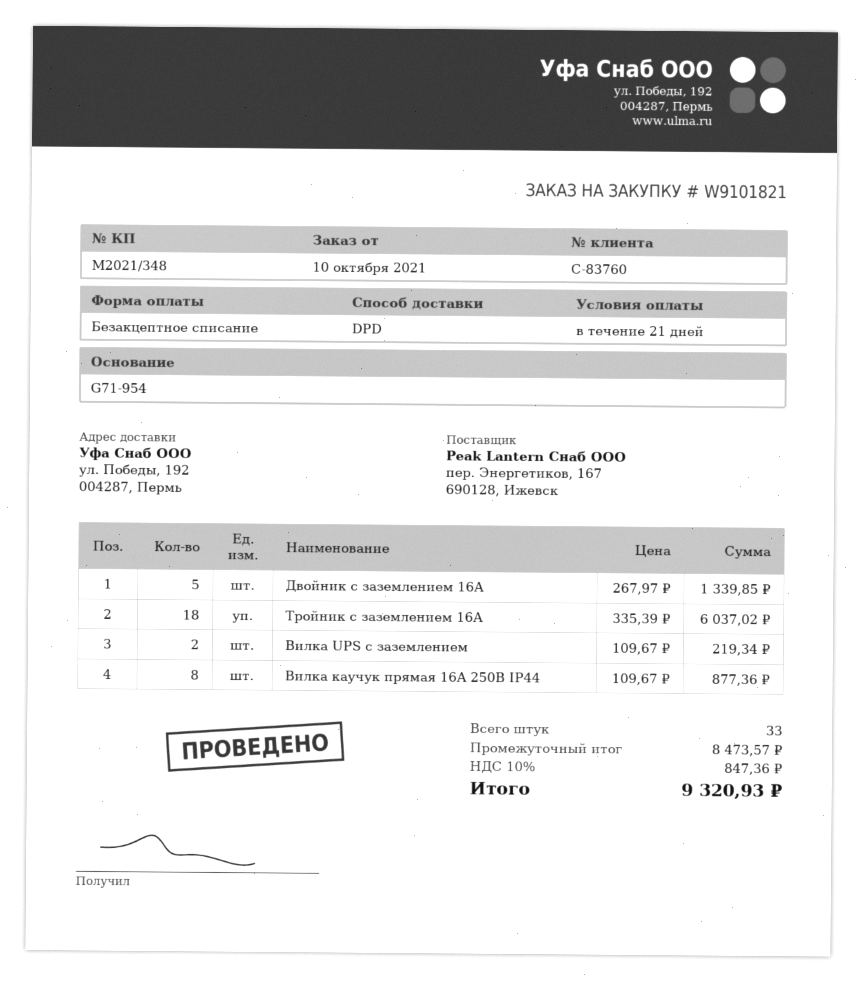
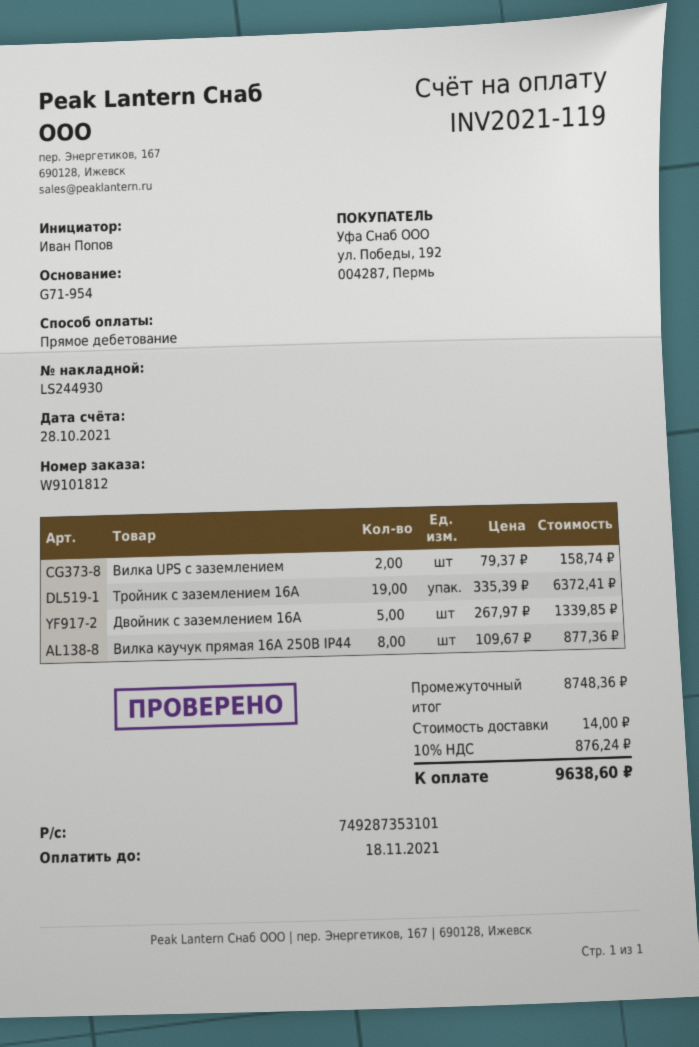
order number: W9101821 -> W9101812
Тройник с заземлением 16А: 18 x 335.39 = 6037.02 -> 19 x 335.39 = 6372.41
Вилка UPS с заземлением: 2 x 109.67 = 219.34 -> 2 x 79.37 = 158.74
subtotal: 8473.57 -> 8748.36
shipping: none -> 14.00
tax: 10% = 847.36 -> 10% = 876.24
total: 9320.93 -> 9638.60

